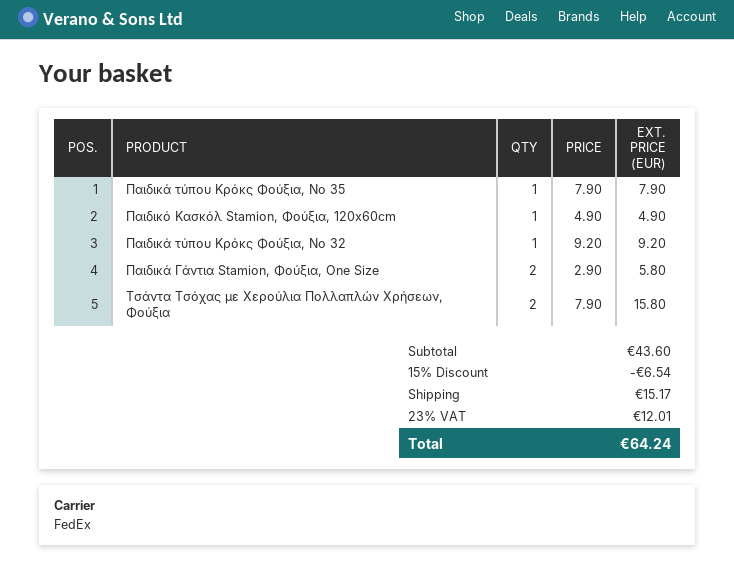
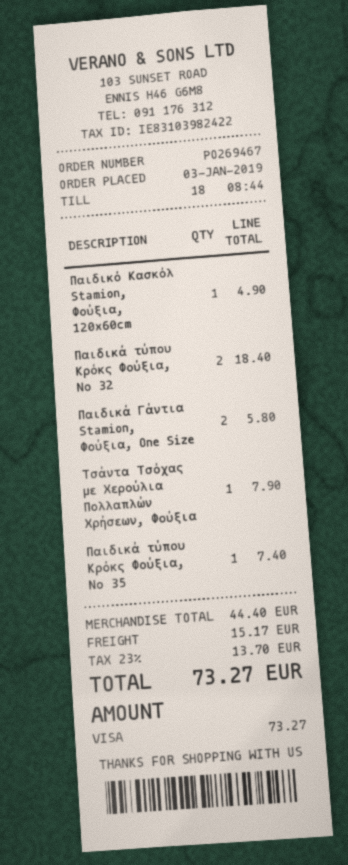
Παιδικά τύπου Κρόκς Φούξια, Νο 35: 1 for 7.90 -> 1 for 7.40
Παιδικά τύπου Κρόκς Φούξια, Νο 32: 1 for 9.20 -> 2 for 18.40
Τσάντα Τσόχας με Χερούλια Πολλαπλών Χρήσεων, Φούξια: 2 for 15.80 -> 1 for 7.90
subtotal: 43.60 -> 44.40
discount: 15% = 6.54 -> none
tax: 23% = 12.01 -> 23% = 13.70
total: 64.24 -> 73.27

